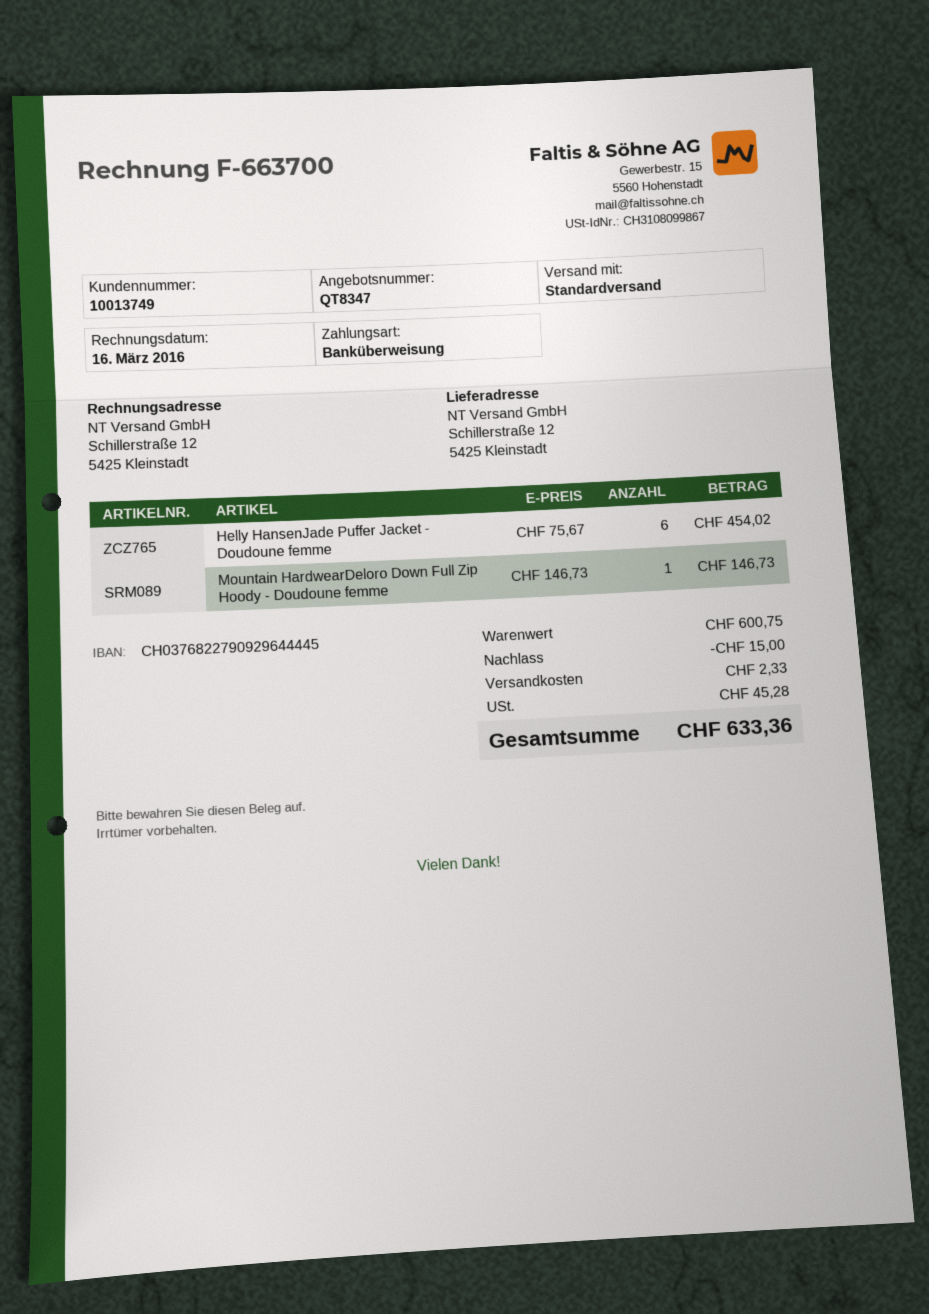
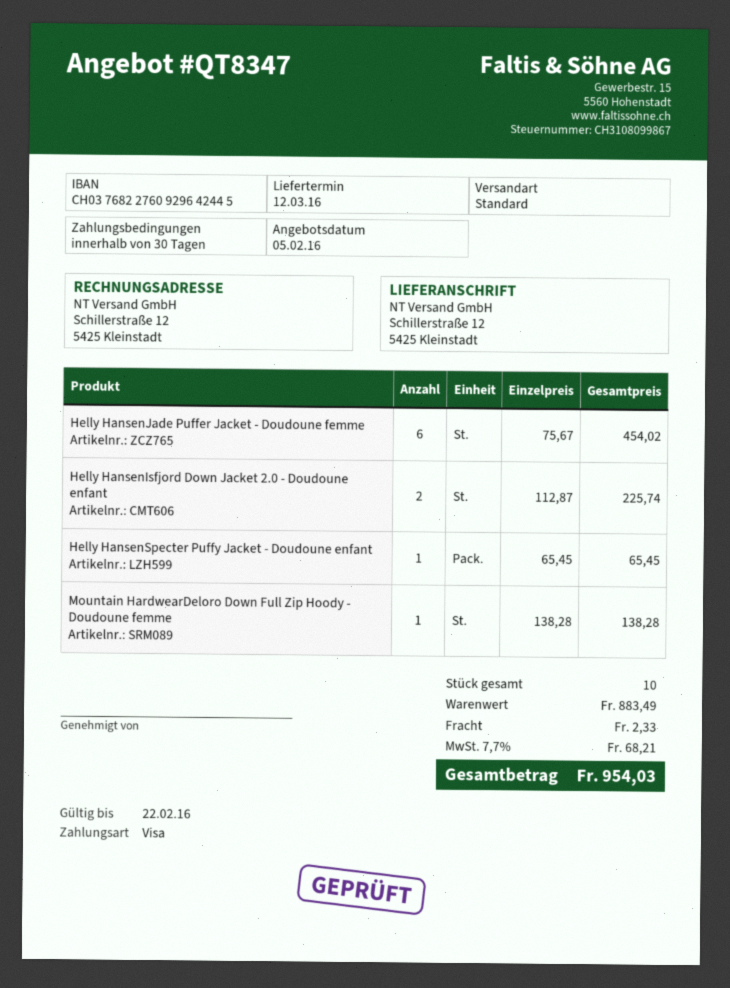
payment method: bank transfer -> Visa
bank account: CH0376822790929644445 -> CH0376822760929642445
Mountain HardwearDeloro Down Full Zip Hoody - Doudoune femme: 1 x 146.73 = 146.73 -> 1 x 138.28 = 138.28
Helly HansenIsfjord Down Jacket 2.0 - Doudoune enfant: none -> 2 x 112.87 = 225.74
Helly HansenSpecter Puffy Jacket - Doudoune enfant: none -> 1 x 65.45 = 65.45
subtotal: 600.75 -> 883.49
discount: 15.00 -> none
tax: 45.28 -> 68.21
total: 633.36 -> 954.03

